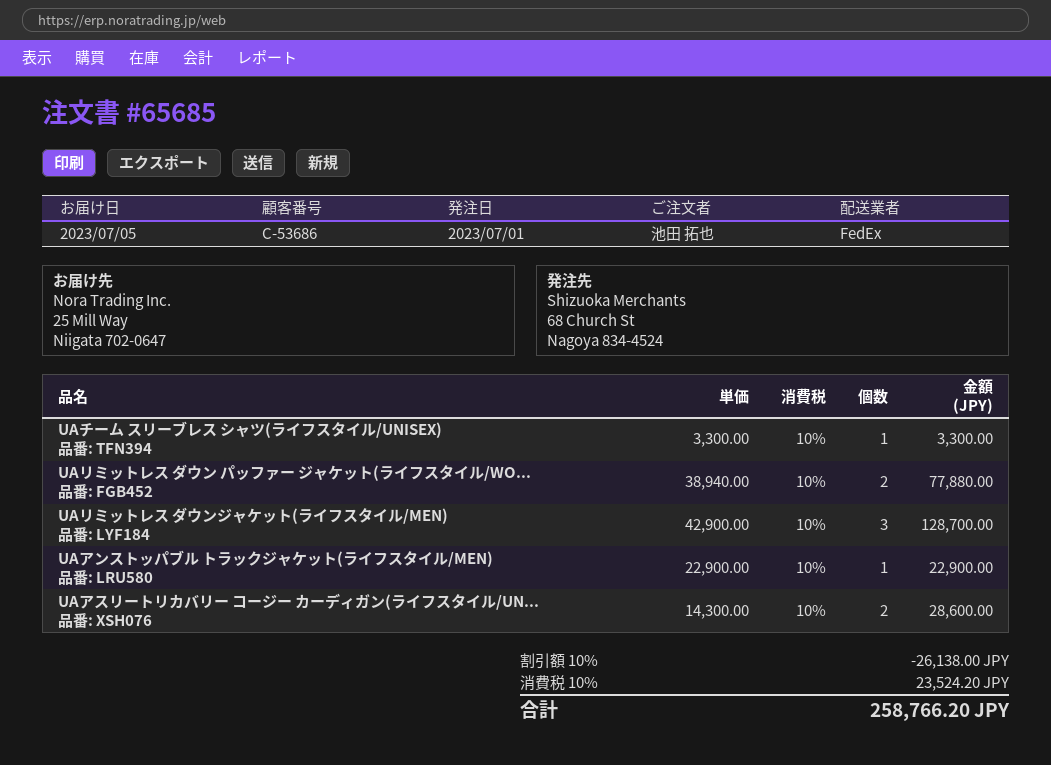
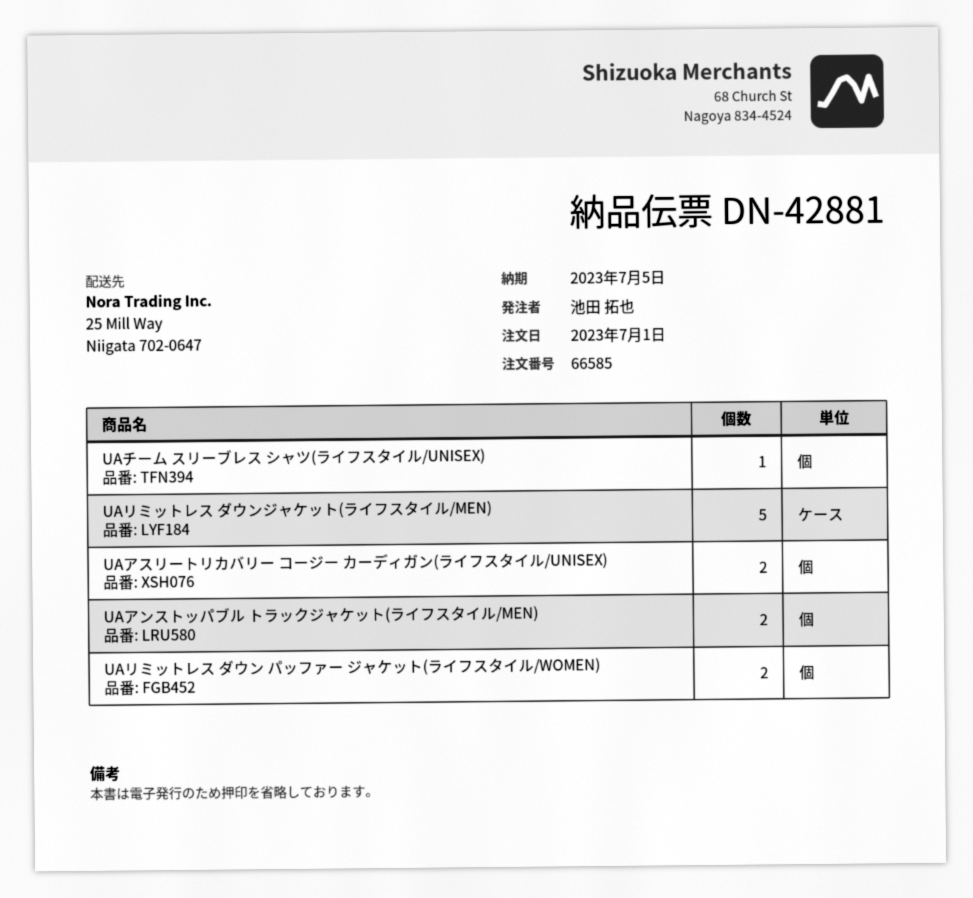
order number: 65685 -> 66585
UAリミットレス ダウンジャケット(ライフスタイル/MEN): 3 -> 5
UAアンストッパブル トラックジャケット(ライフスタイル/MEN): 1 -> 2

